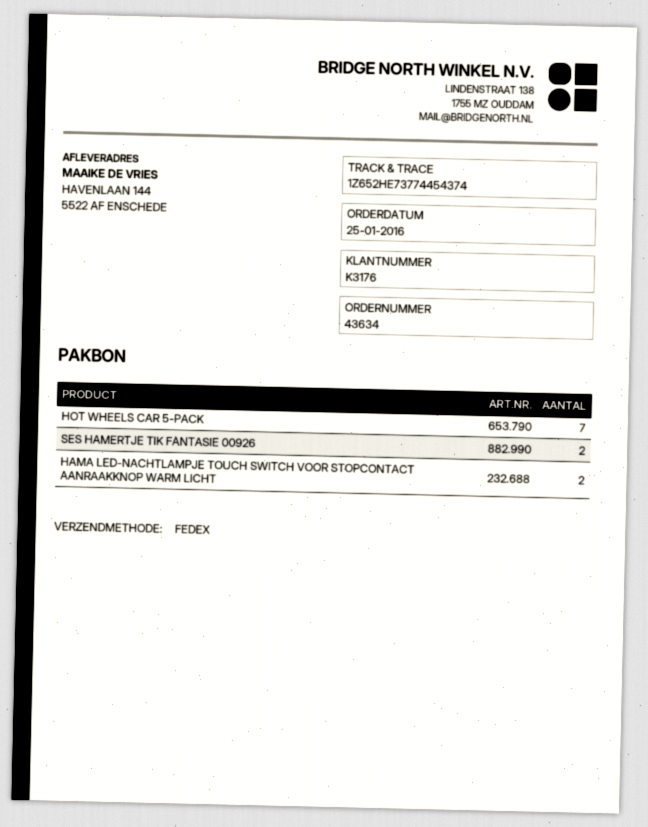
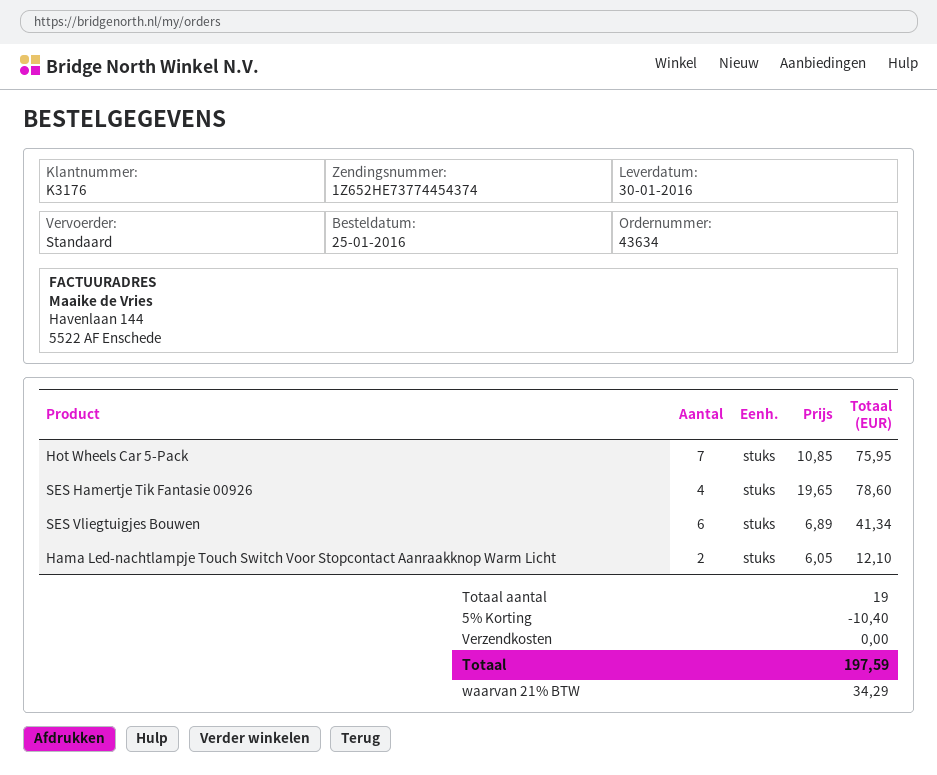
shipping method: FedEx -> standard
SES HAMERTJE TIK FANTASIE 00926: 2 -> 4
SES Vliegtuigjes Bouwen: none -> 6

